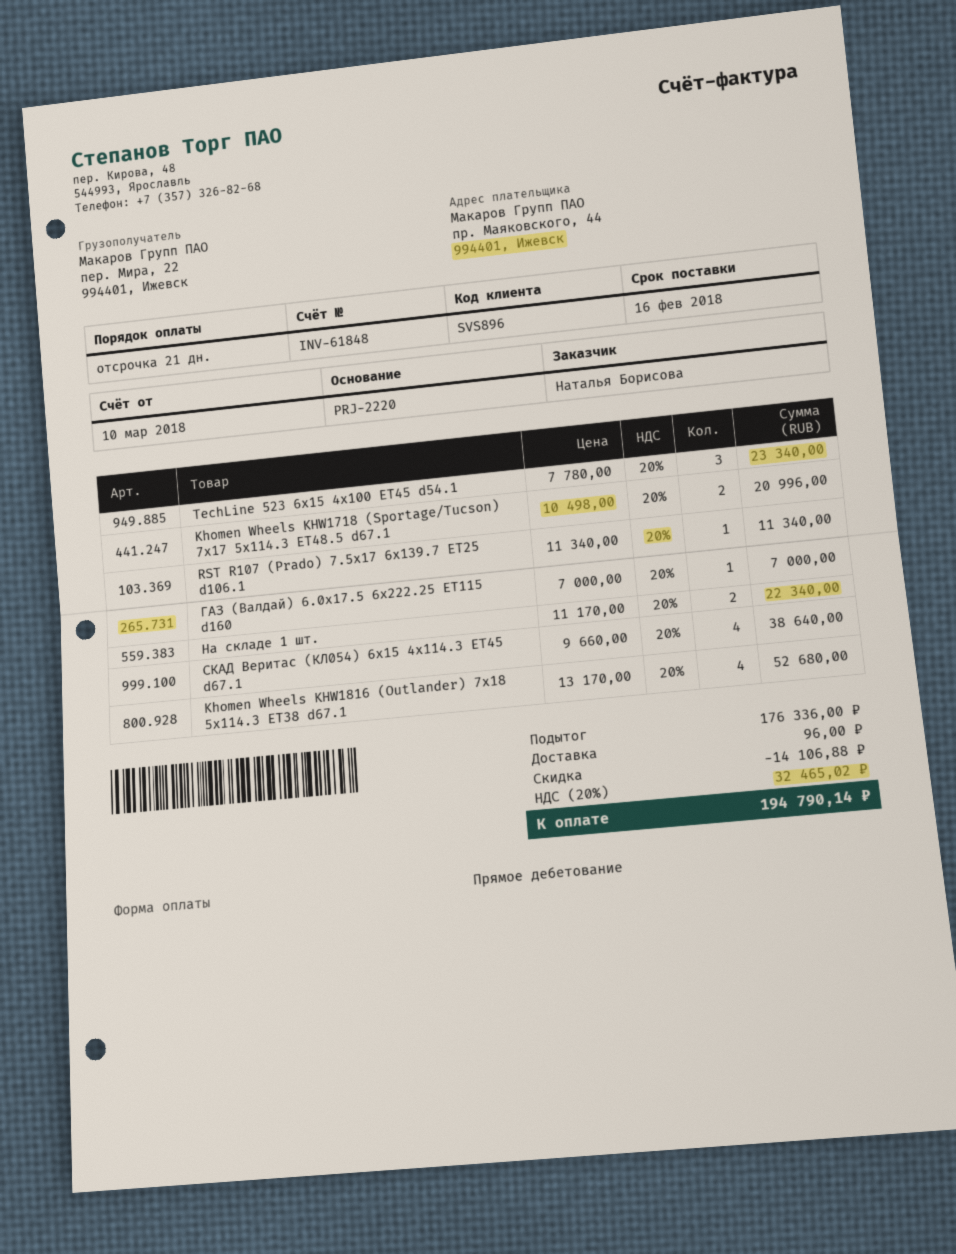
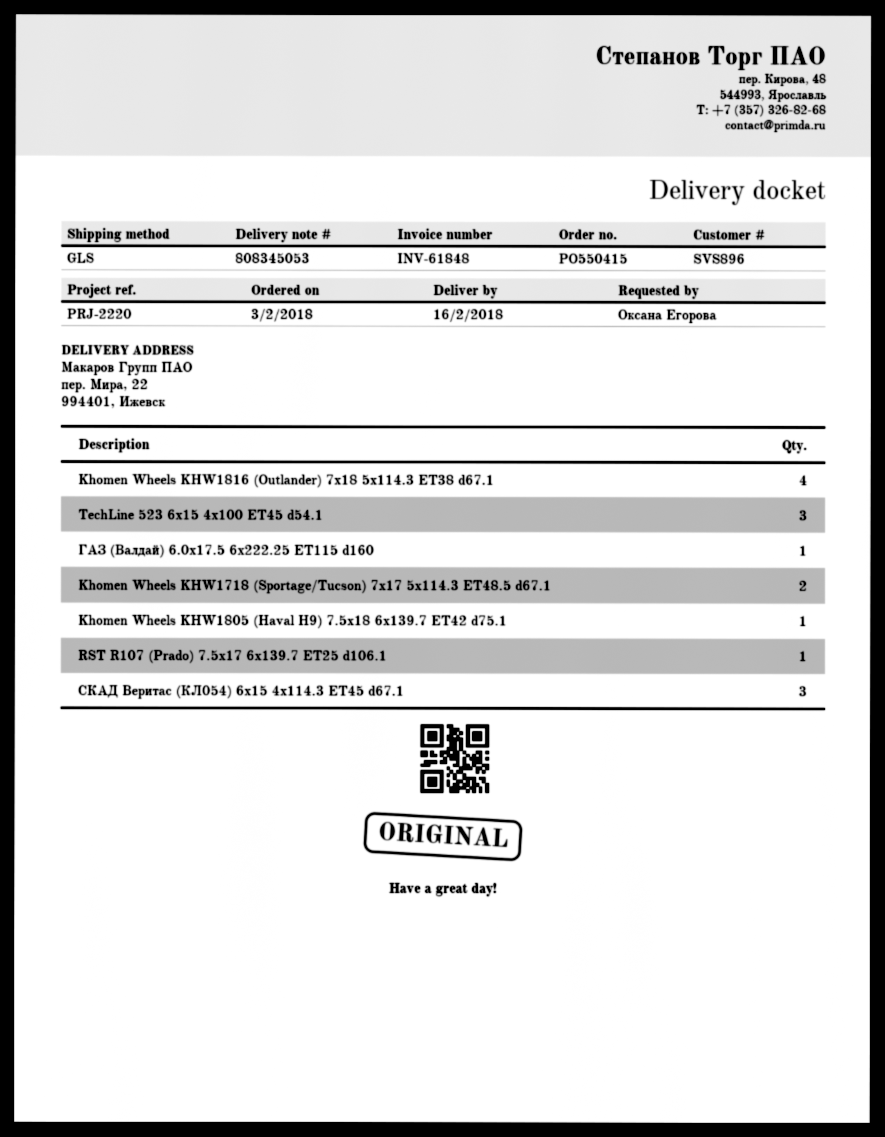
ordered by: Наталья Борисова -> Оксана Егорова
На складе 1 шт.: 2 -> none
СКАД Веритас (КЛ054) 6x15 4x114.3 ET45 d67.1: 4 -> 3
Khomen Wheels KHW1805 (Haval H9) 7.5x18 6x139.7 ET42 d75.1: none -> 1

